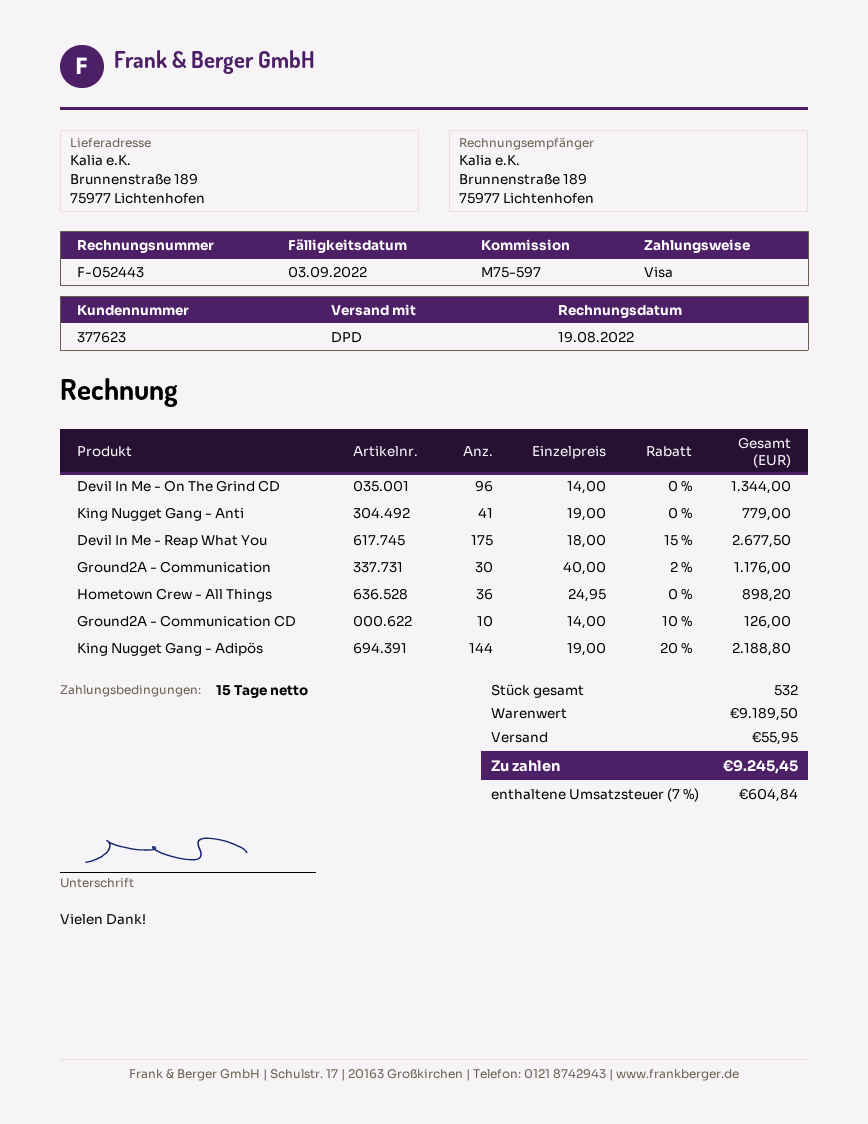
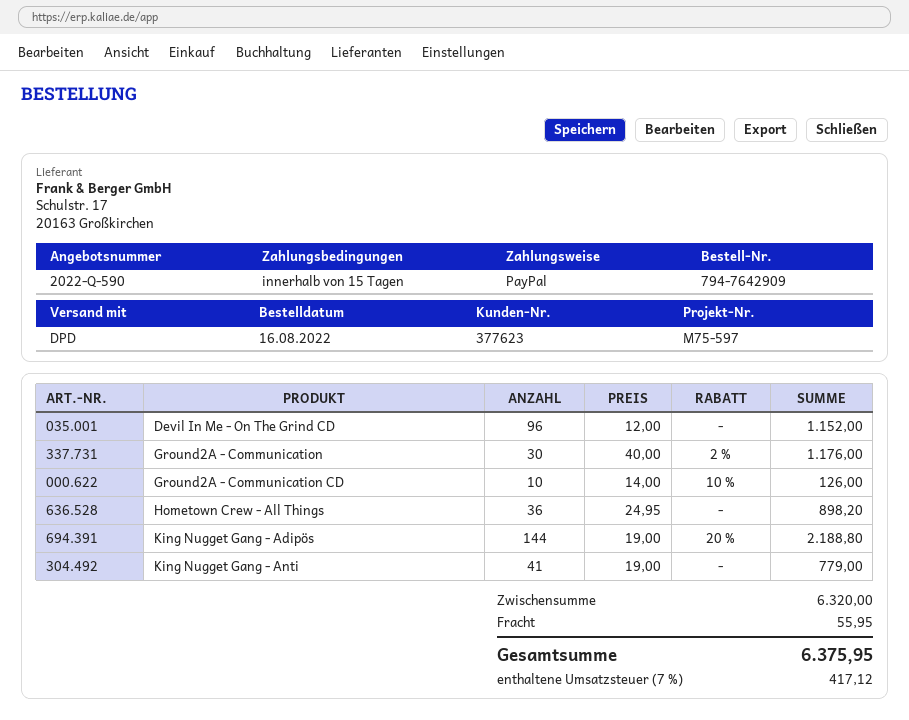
payment method: Visa -> PayPal
Devil In Me - On The Grind CD: 96 x 14.00 = 1344.00 -> 96 x 12.00 = 1152.00
Devil In Me - Reap What You: 175 x 18.00 - 15% = 2677.50 -> none
subtotal: 9189.50 -> 6320.00
tax: 7% = 604.84 -> 7% = 417.12
total: 9245.45 -> 6375.95

